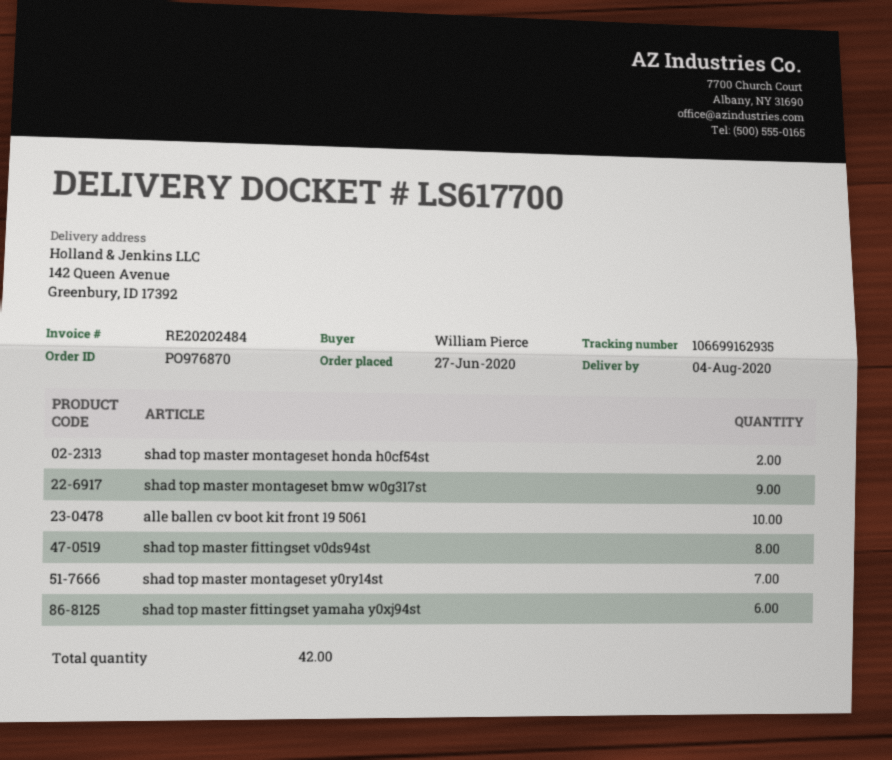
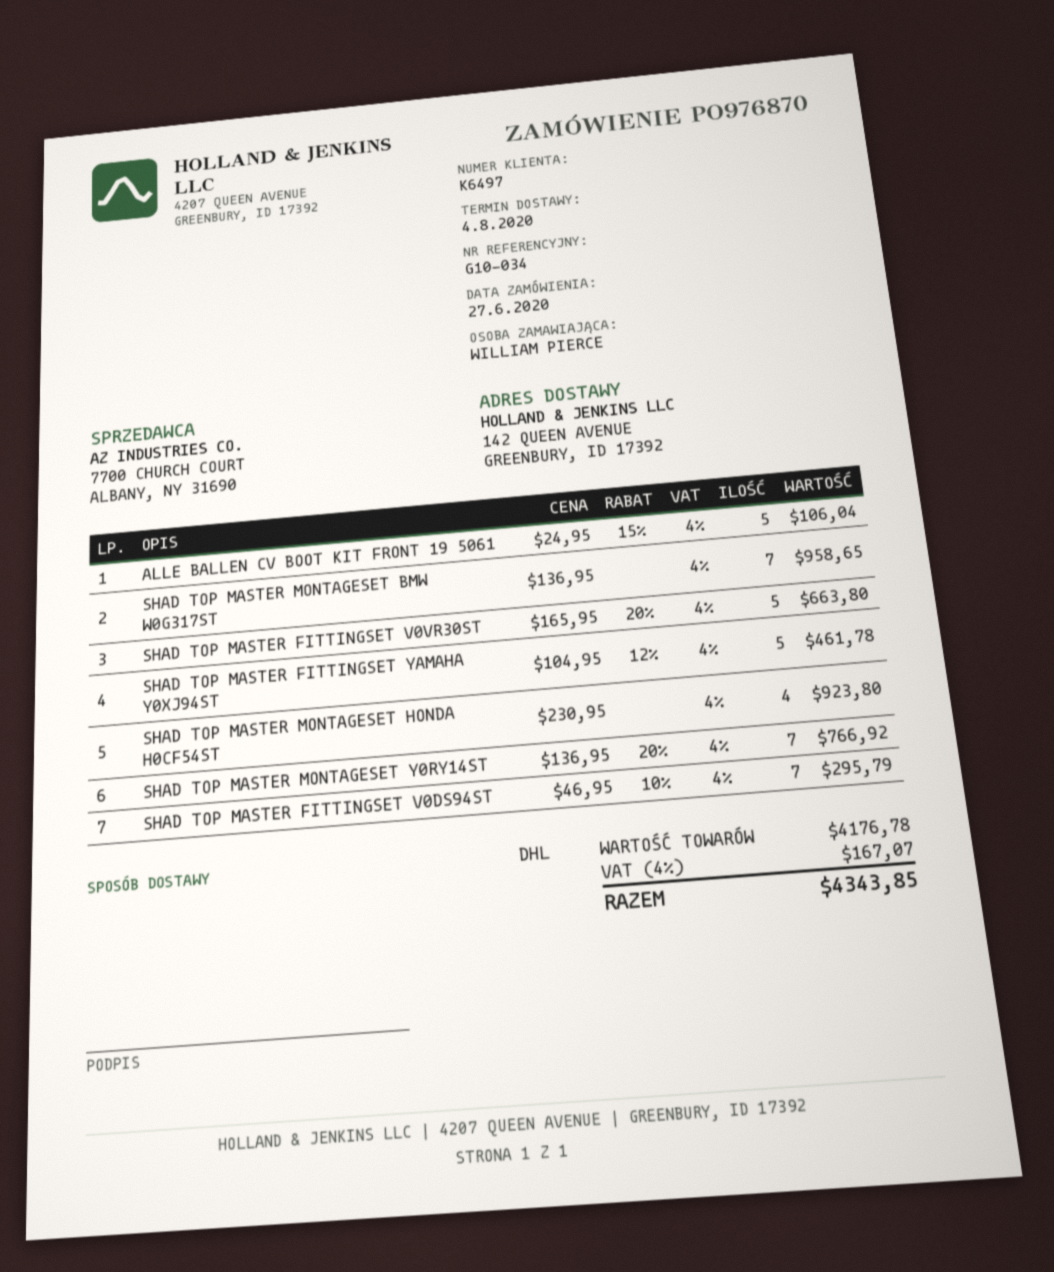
shad top master montageset honda h0cf54st: 2 -> 4
shad top master montageset bmw w0g317st: 9 -> 7
alle ballen cv boot kit front 19 5061: 10 -> 5
shad top master fittingset v0ds94st: 8 -> 7
shad top master fittingset yamaha y0xj94st: 6 -> 5
SHAD TOP MASTER FITTINGSET V0VR30ST: none -> 5

